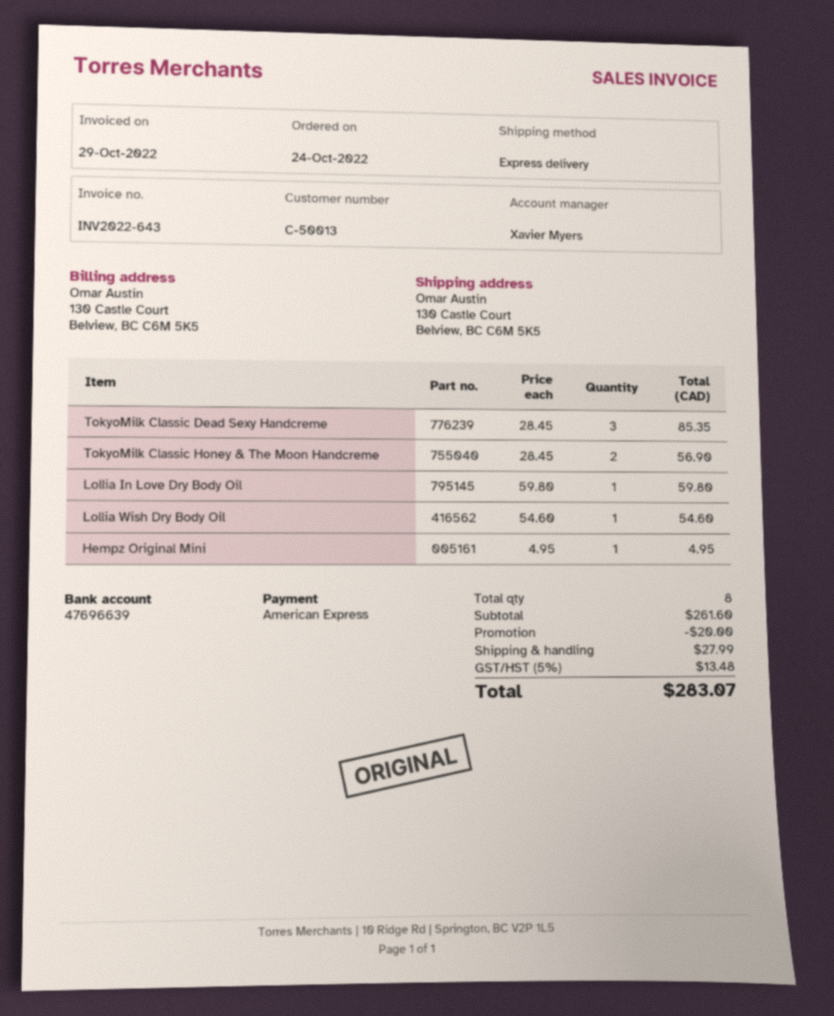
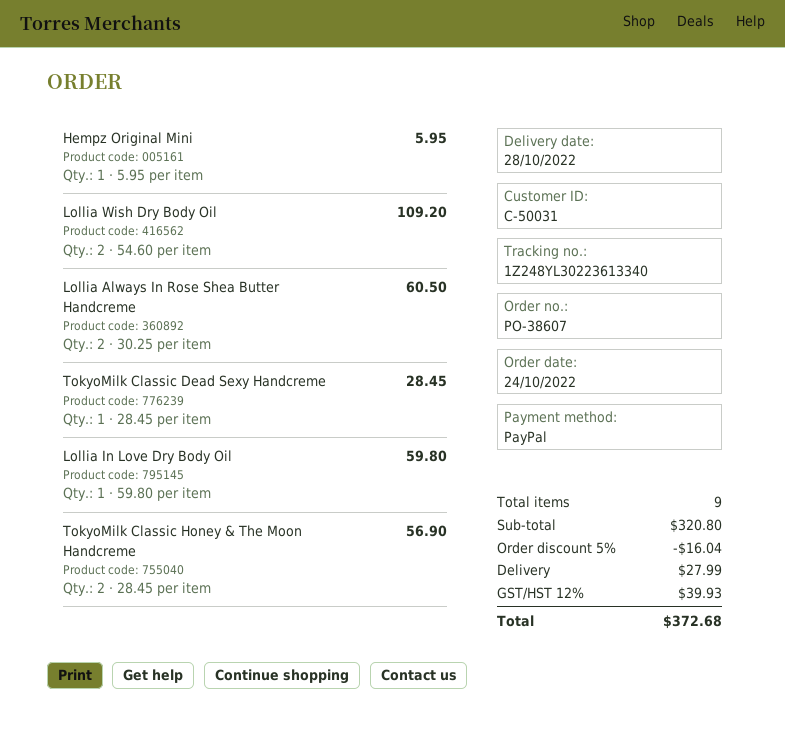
customer number: C-50013 -> C-50031
payment method: American Express -> PayPal
TokyoMilk Classic Dead Sexy Handcreme: 3 x 28.45 = 85.35 -> 1 x 28.45 = 28.45
Lollia Wish Dry Body Oil: 1 x 54.60 = 54.60 -> 2 x 54.60 = 109.20
Hempz Original Mini: 1 x 4.95 = 4.95 -> 1 x 5.95 = 5.95
Lollia Always In Rose Shea Butter Handcreme: none -> 2 x 30.25 = 60.50
total quantity: 8 -> 9
subtotal: 261.60 -> 320.80
discount: 20.00 -> 16.04
tax: 5% = 13.48 -> 12% = 39.93
total: 283.07 -> 372.68

